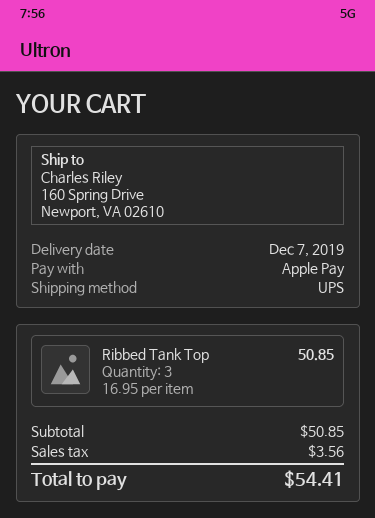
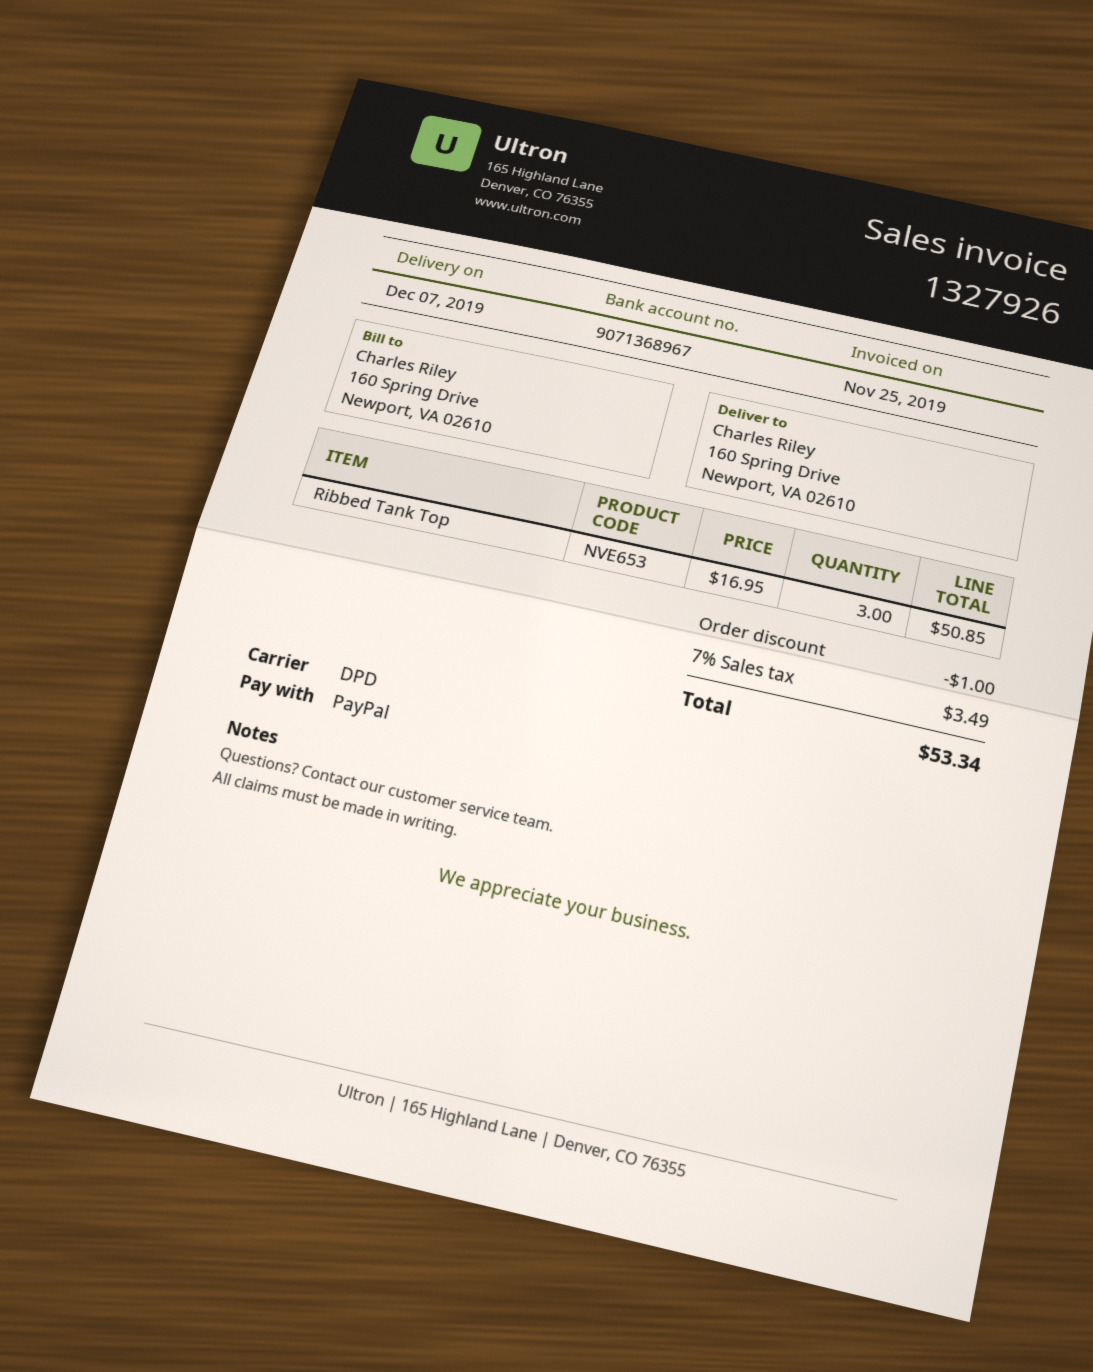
payment method: Apple Pay -> PayPal
shipping method: UPS -> DPD
discount: none -> 1.00
tax: 3.56 -> 3.49
total: 54.41 -> 53.34

